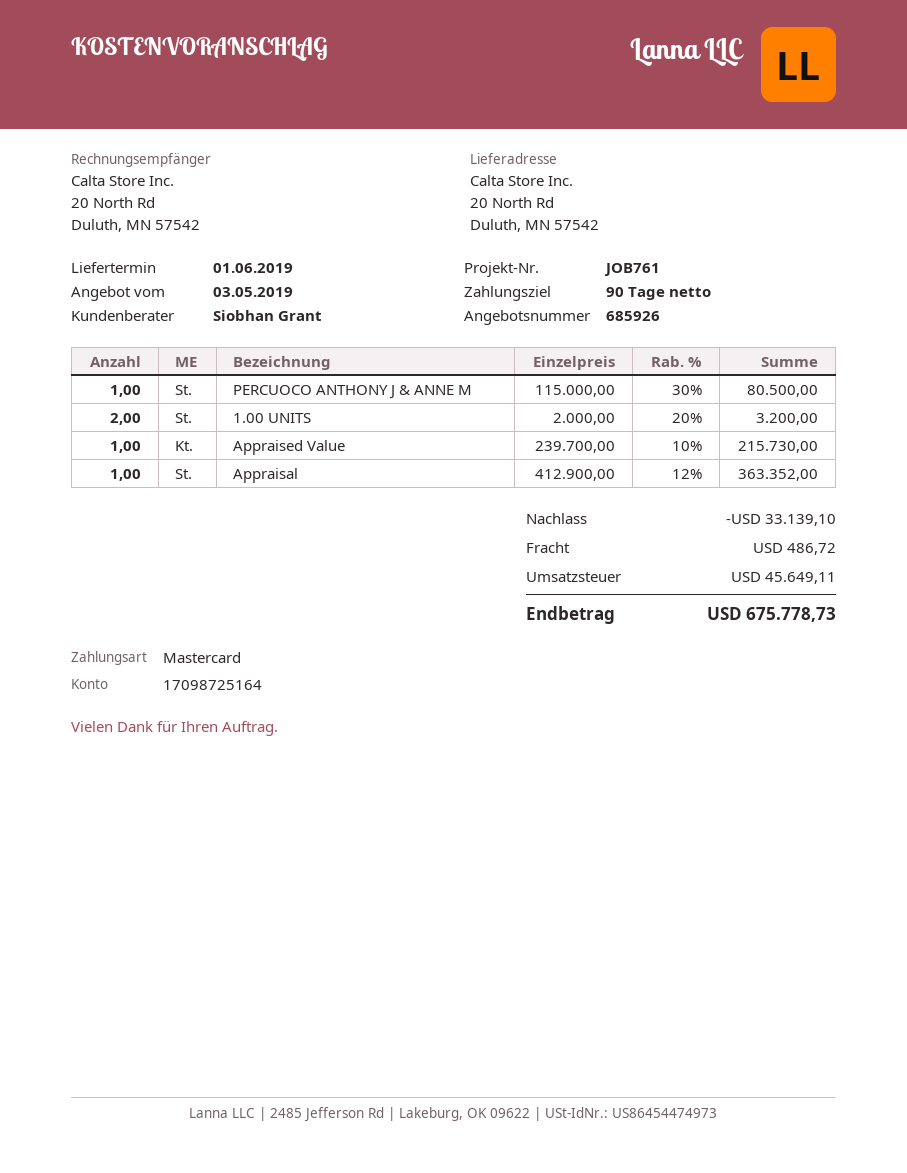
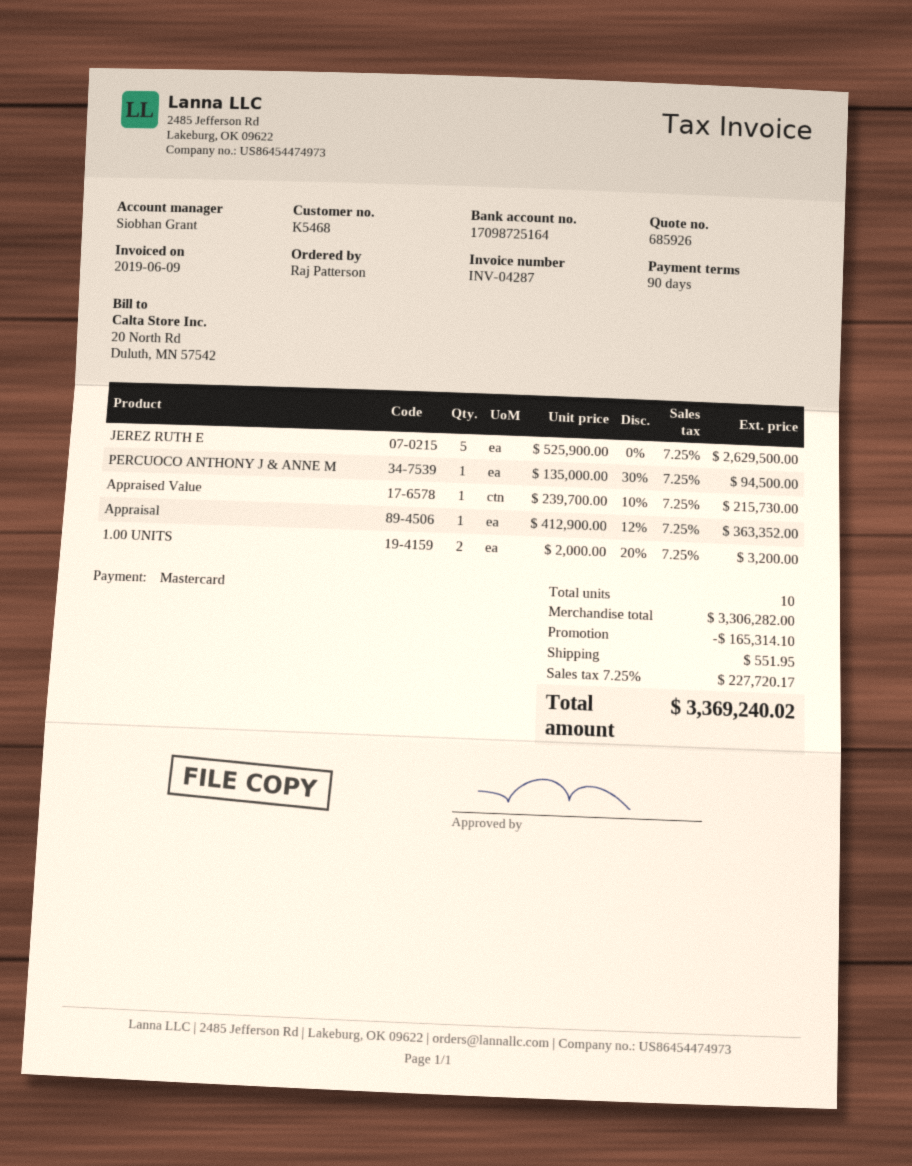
PERCUOCO ANTHONY J & ANNE M: 1 x 115000.00 - 30% = 80500.00 -> 1 x 135000.00 - 30% = 94500.00
JEREZ RUTH E: none -> 5 x 525900.00 = 2629500.00
discount: 33139.10 -> 165314.10
shipping: 486.72 -> 551.95
tax: 45649.11 -> 227720.17
total: 675778.73 -> 3369240.02

